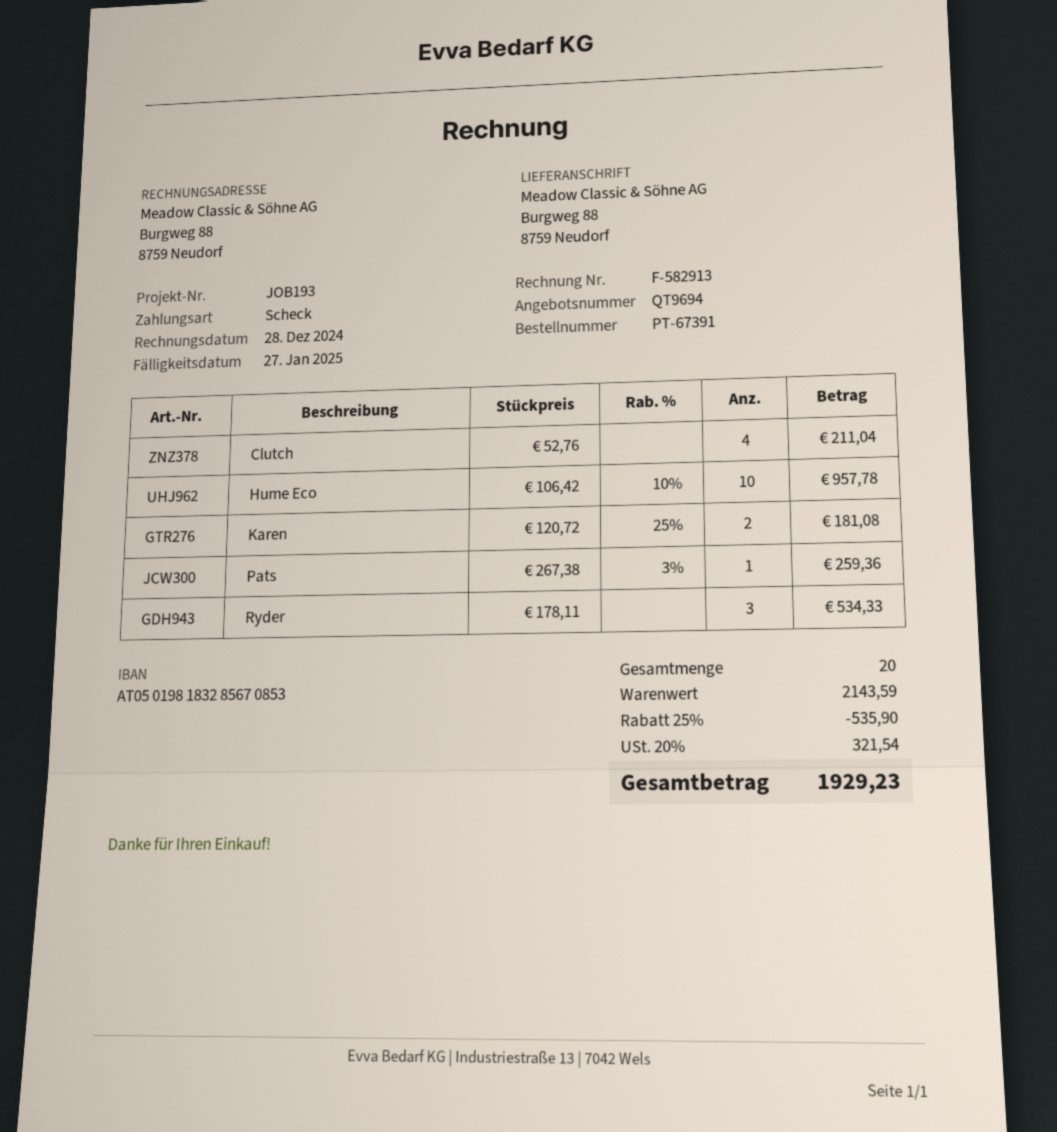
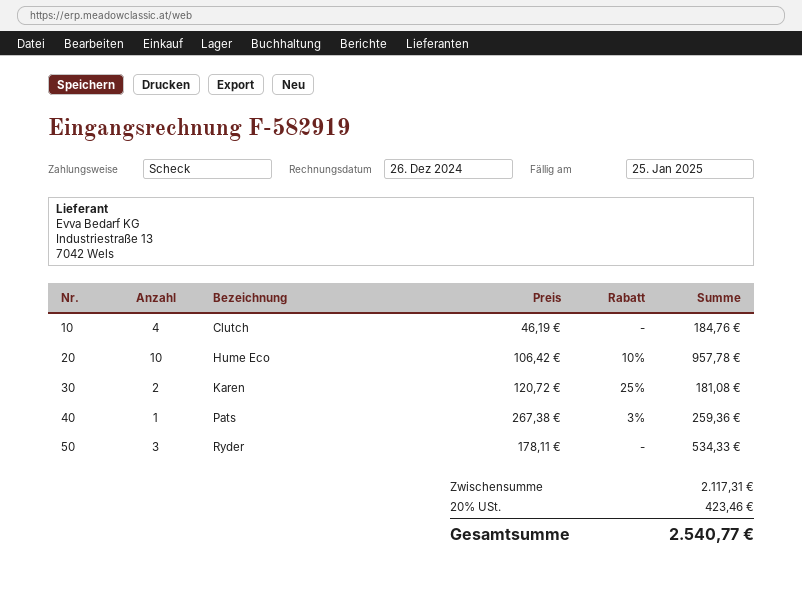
invoice number: F-582913 -> F-582919
invoice date: 2024-12-28 -> 2024-12-26
due date: 2025-01-27 -> 2025-01-25
Clutch: 4 x 52.76 = 211.04 -> 4 x 46.19 = 184.76
subtotal: 2143.59 -> 2117.31
discount: 25% = 535.90 -> none
tax: 20% = 321.54 -> 20% = 423.46
total: 1929.23 -> 2540.77

